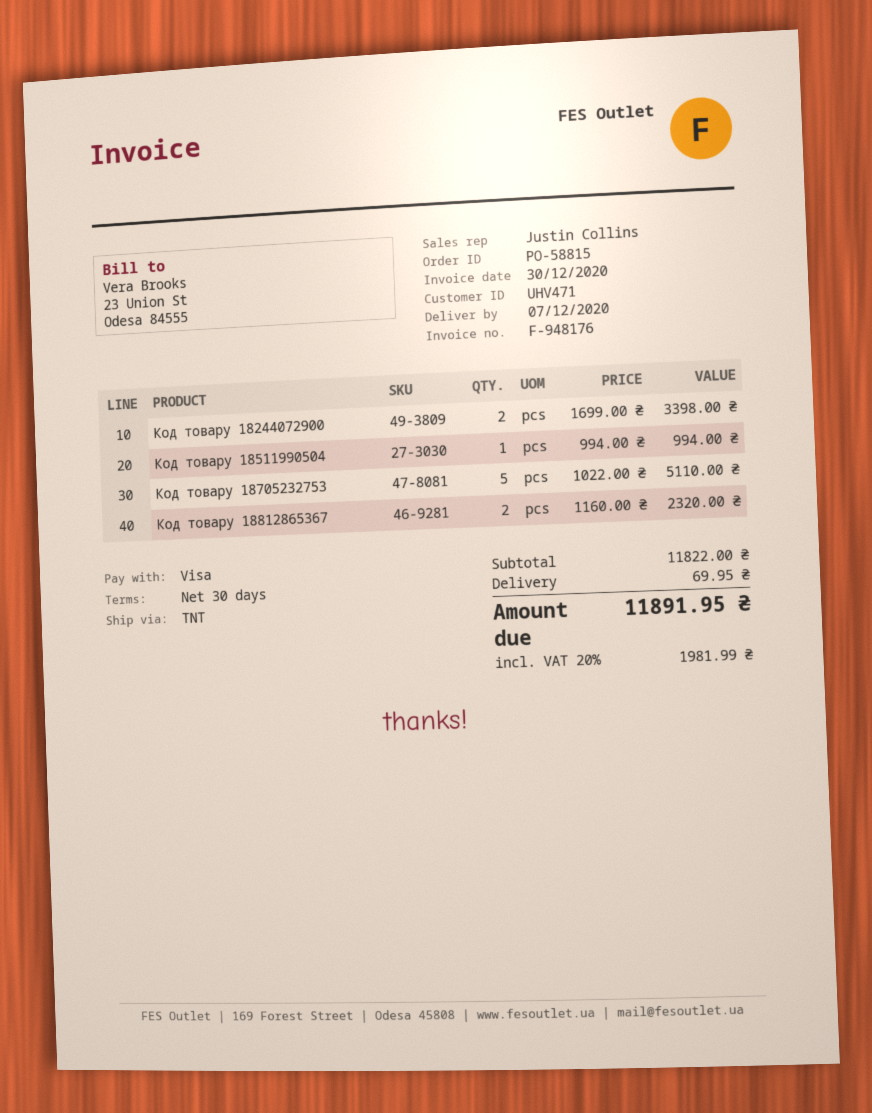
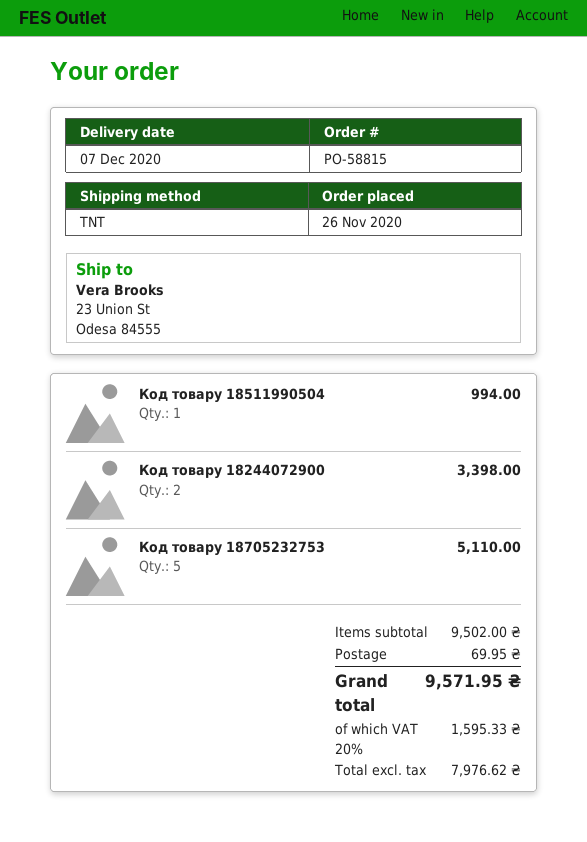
Код товару 18812865367: 2 for 2320.00 -> none
subtotal: 11822.00 -> 9502.00
tax: 20% = 1981.99 -> 20% = 1595.33
total: 11891.95 -> 9571.95

